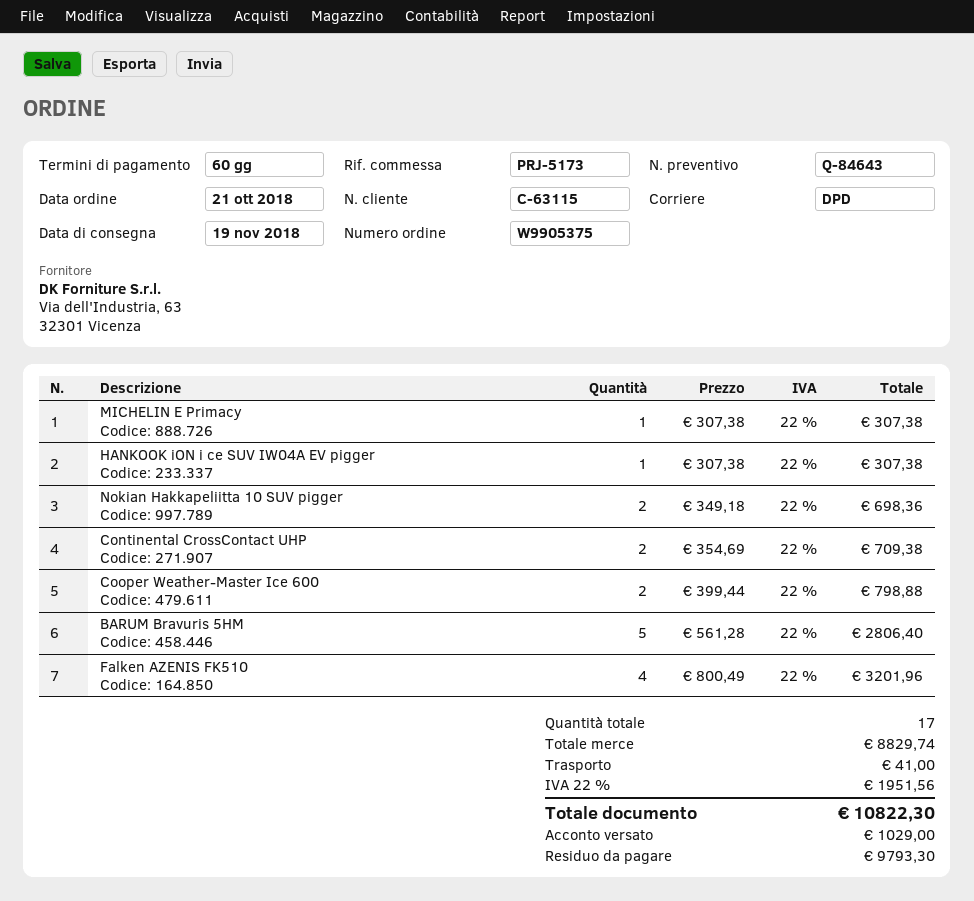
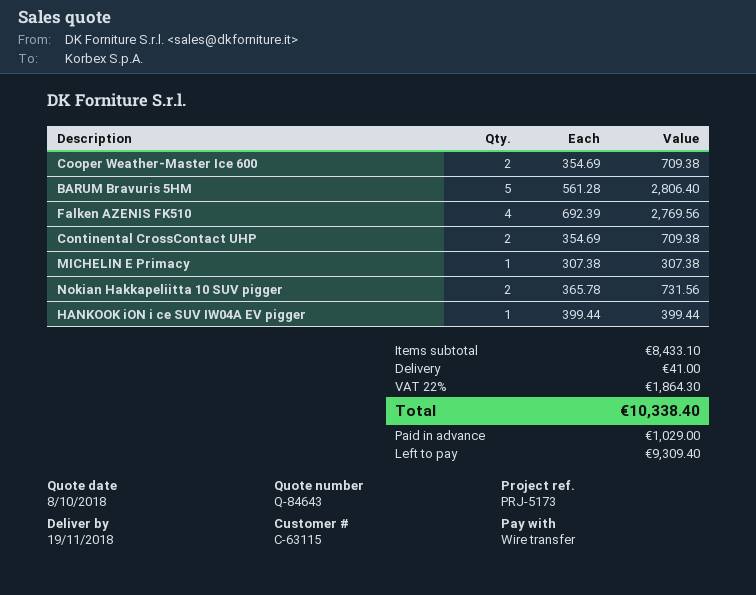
HANKOOK iON i ce SUV IW04A EV pigger: 1 x 307.38 = 307.38 -> 1 x 399.44 = 399.44
Nokian Hakkapeliitta 10 SUV pigger: 2 x 349.18 = 698.36 -> 2 x 365.78 = 731.56
Cooper Weather-Master Ice 600: 2 x 399.44 = 798.88 -> 2 x 354.69 = 709.38
Falken AZENIS FK510: 4 x 800.49 = 3201.96 -> 4 x 692.39 = 2769.56
subtotal: 8829.74 -> 8433.10
tax: 22% = 1951.56 -> 22% = 1864.30
total: 10822.30 -> 10338.40
balance: 9793.30 -> 9309.40

